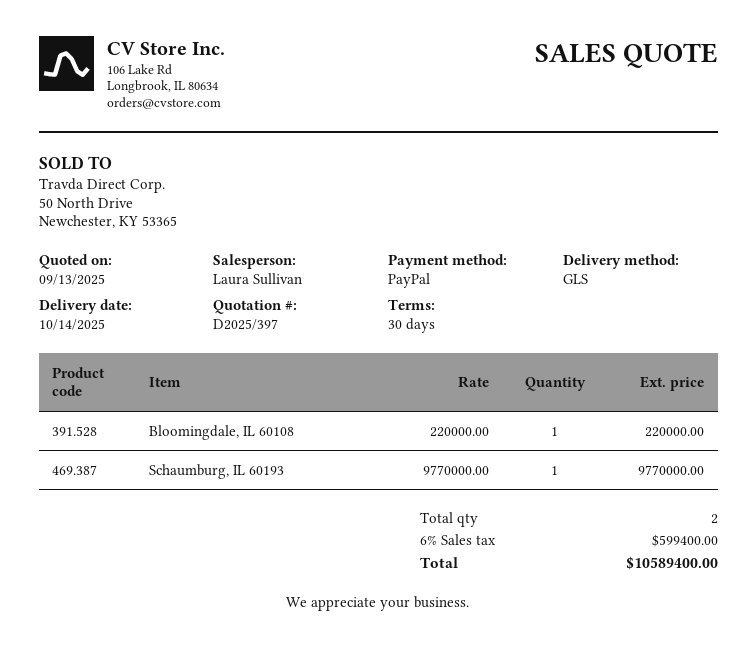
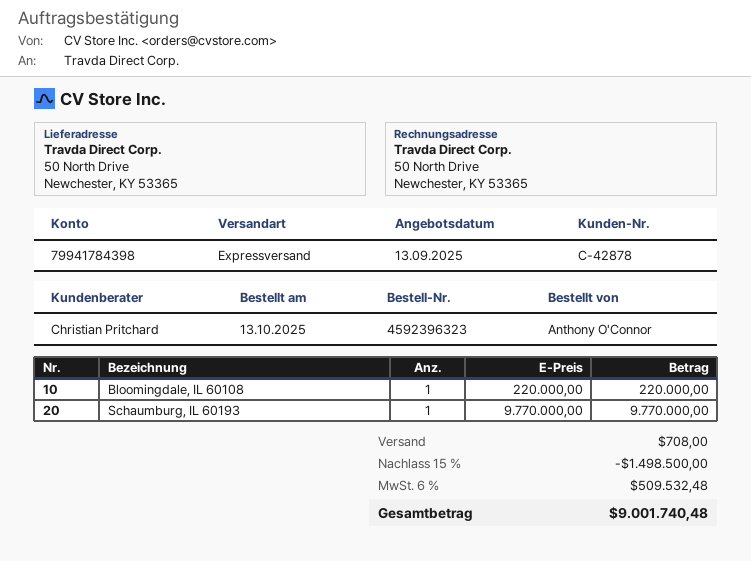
sales rep: Laura Sullivan -> Christian Pritchard
shipping method: GLS -> express
discount: none -> 15% = 1498500.00
shipping: none -> 708.00
tax: 6% = 599400.00 -> 6% = 509532.48
total: 10589400.00 -> 9001740.48

